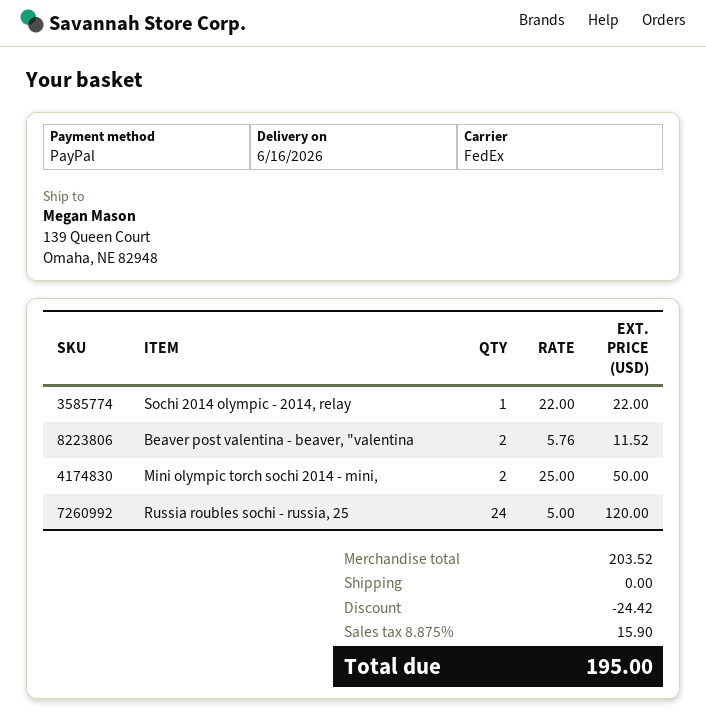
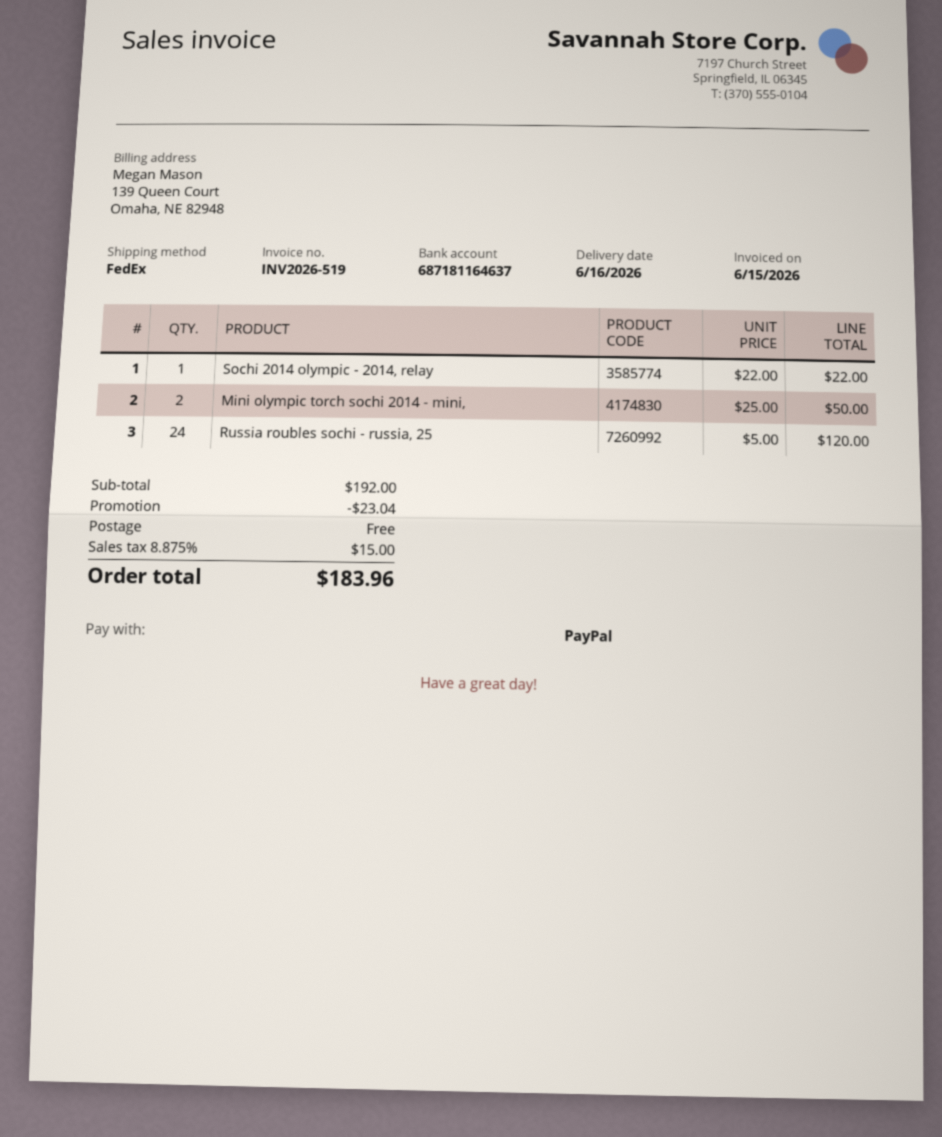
Beaver post valentina - beaver, "valentina: 2 x 5.76 = 11.52 -> none
subtotal: 203.52 -> 192.00
discount: 24.42 -> 23.04
tax: 8.875% = 15.90 -> 8.875% = 15.00
total: 195.00 -> 183.96

